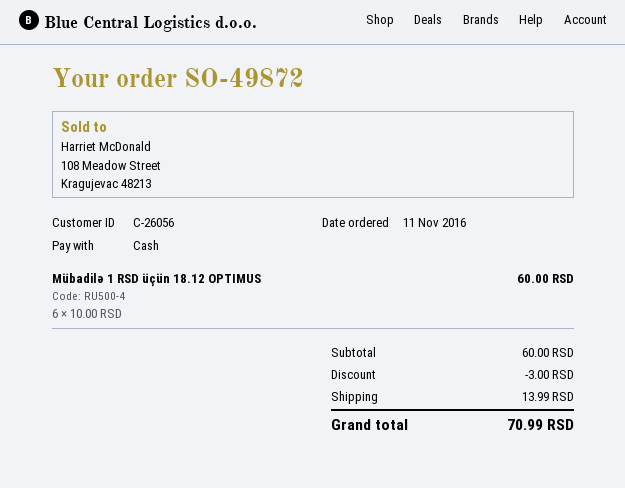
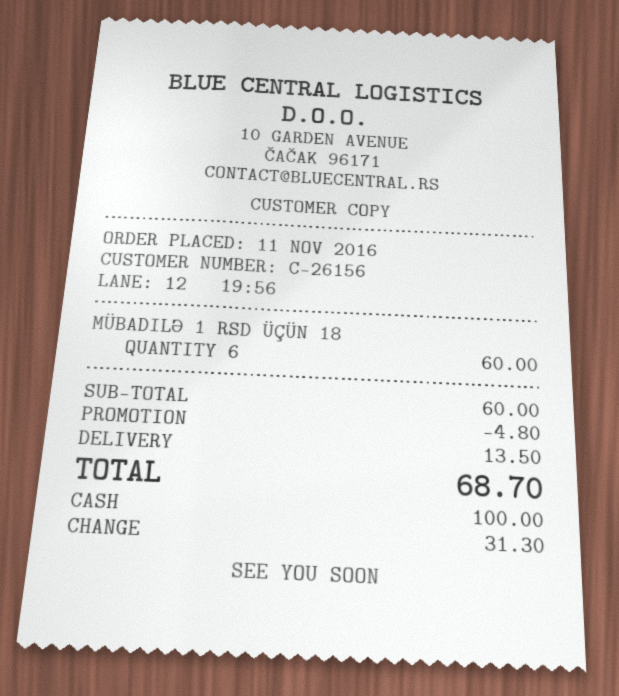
customer number: C-26056 -> C-26156
discount: 3.00 -> 4.80
shipping: 13.99 -> 13.50
total: 70.99 -> 68.70

